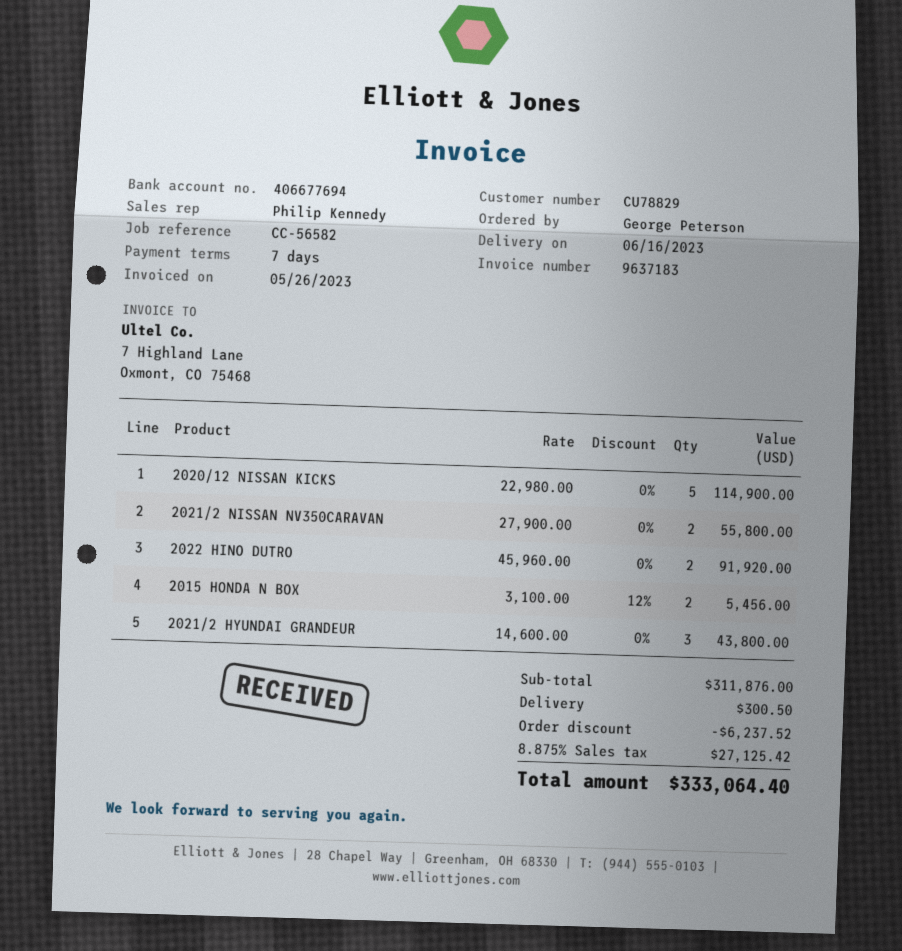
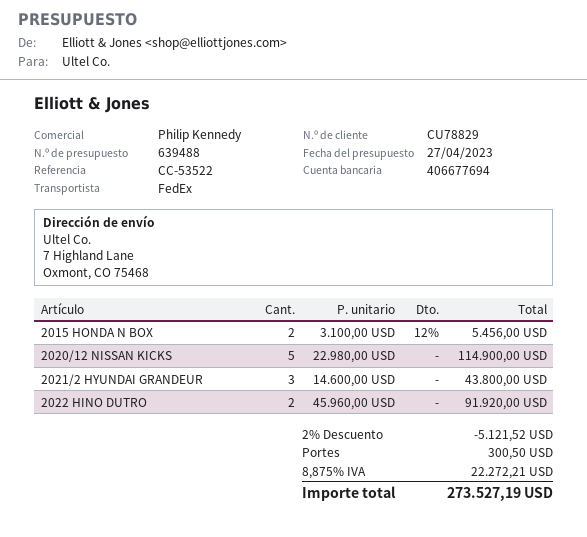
reference: CC-56582 -> CC-53522
2021/2 NISSAN NV350CARAVAN: 2 x 27900.00 = 55800.00 -> none
discount: 6237.52 -> 5121.52
tax: 8.875% = 27125.42 -> 8.875% = 22272.21
total: 333064.40 -> 273527.19

